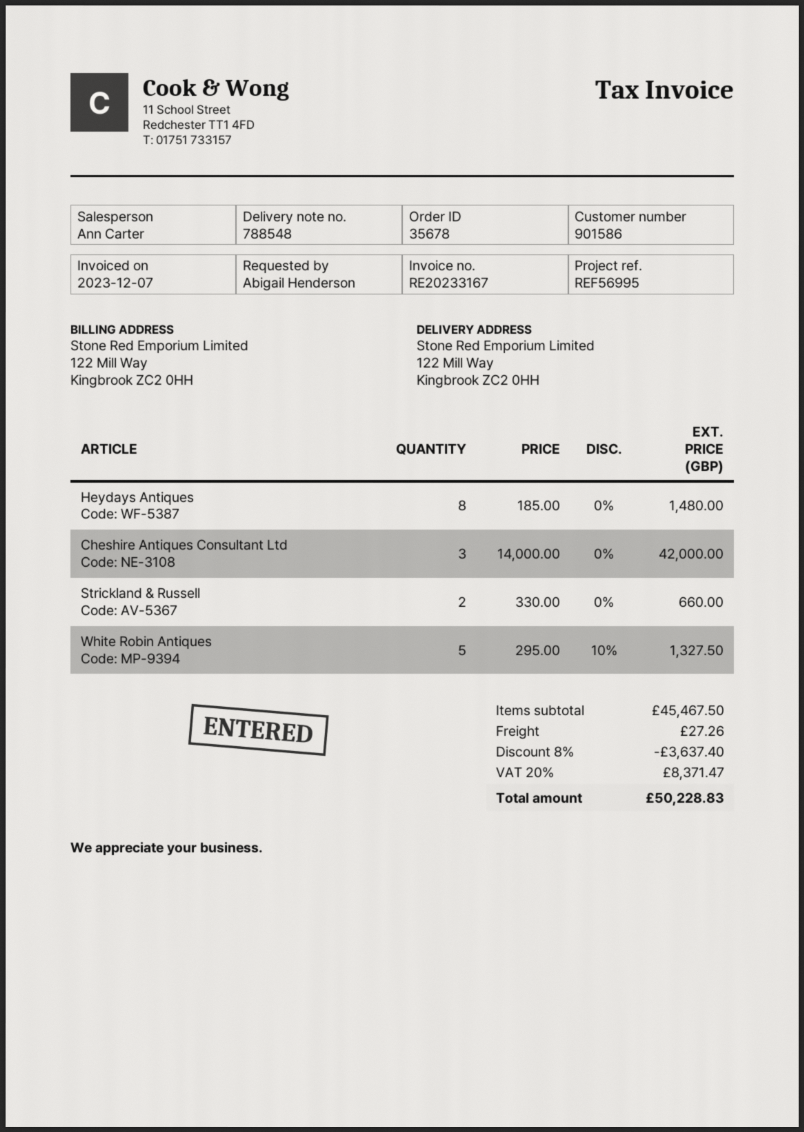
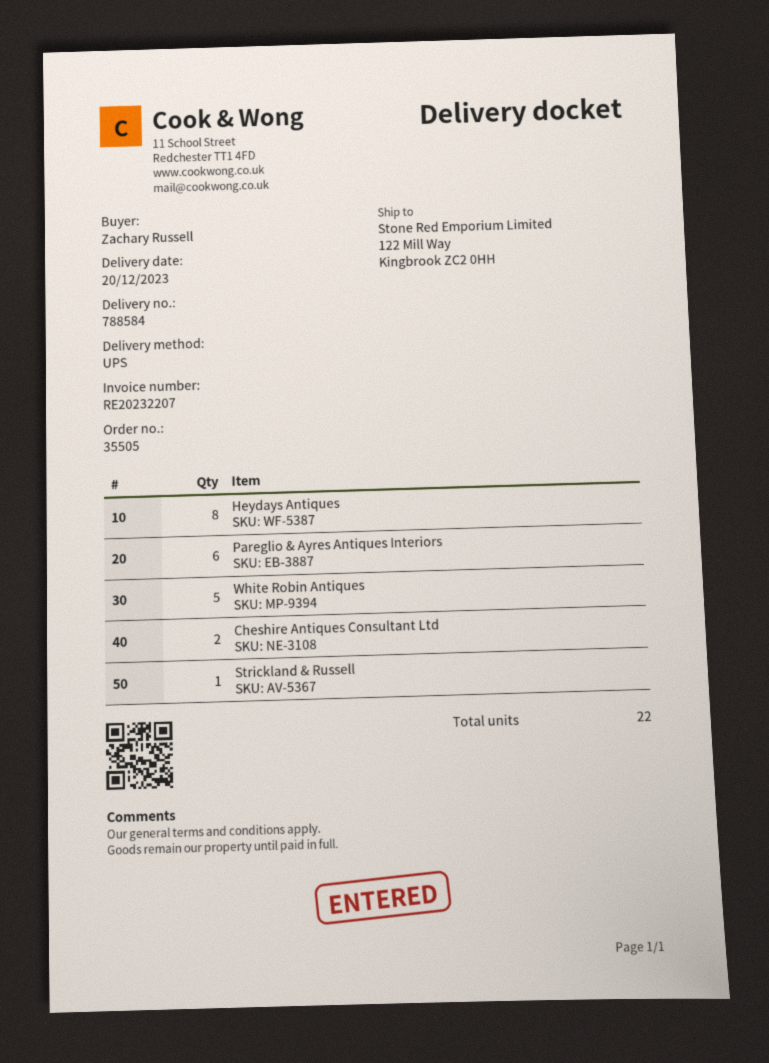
order number: 35678 -> 35505
delivery note number: 788548 -> 788584
invoice number: RE20233167 -> RE20232207
ordered by: Abigail Henderson -> Zachary Russell
Cheshire Antiques Consultant Ltd: 3 -> 2
Strickland & Russell: 2 -> 1
Pareglio & Ayres Antiques Interiors: none -> 6

